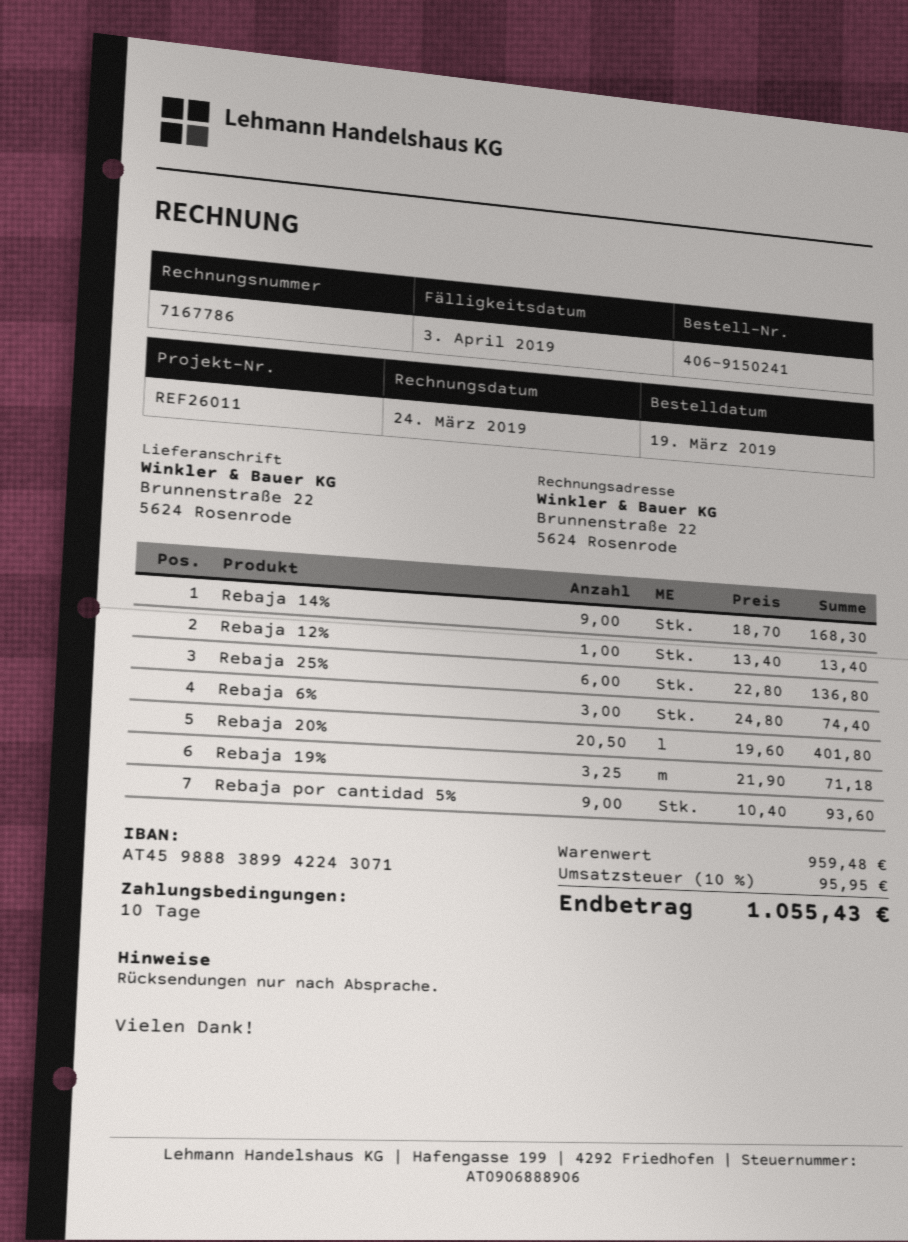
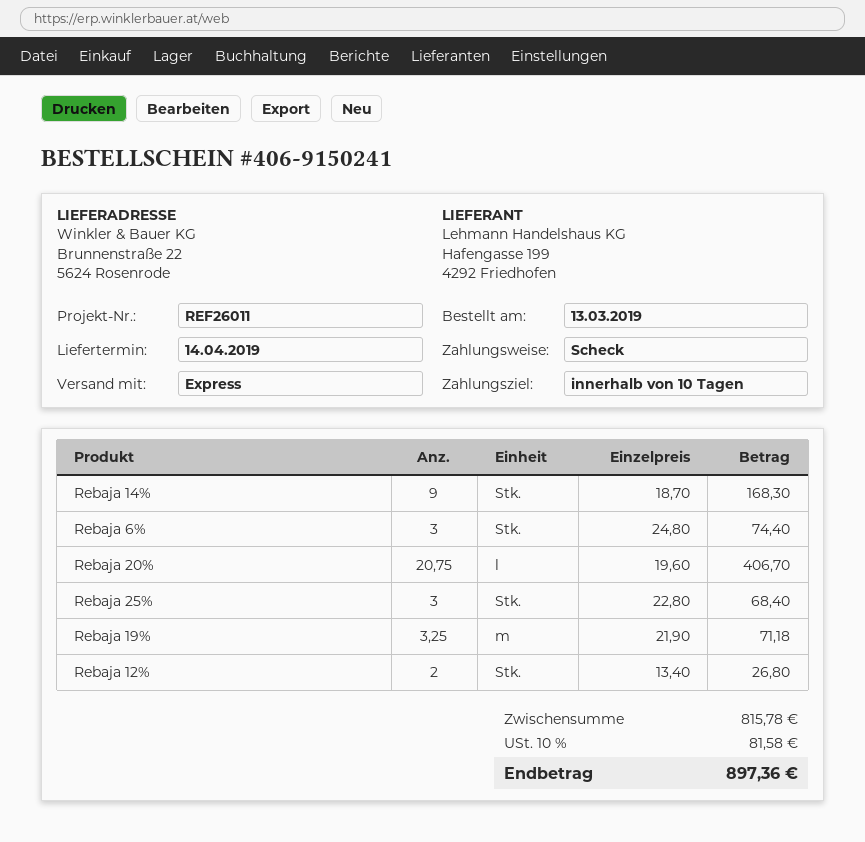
order date: 2019-03-19 -> 2019-03-13
Rebaja 12%: 1 x 13.40 = 13.40 -> 2 x 13.40 = 26.80
Rebaja 25%: 6 x 22.80 = 136.80 -> 3 x 22.80 = 68.40
Rebaja 20%: 20.5 x 19.60 = 401.80 -> 20.75 x 19.60 = 406.70
Rebaja por cantidad 5%: 9 x 10.40 = 93.60 -> none
subtotal: 959.48 -> 815.78
tax: 10% = 95.95 -> 10% = 81.58
total: 1055.43 -> 897.36

